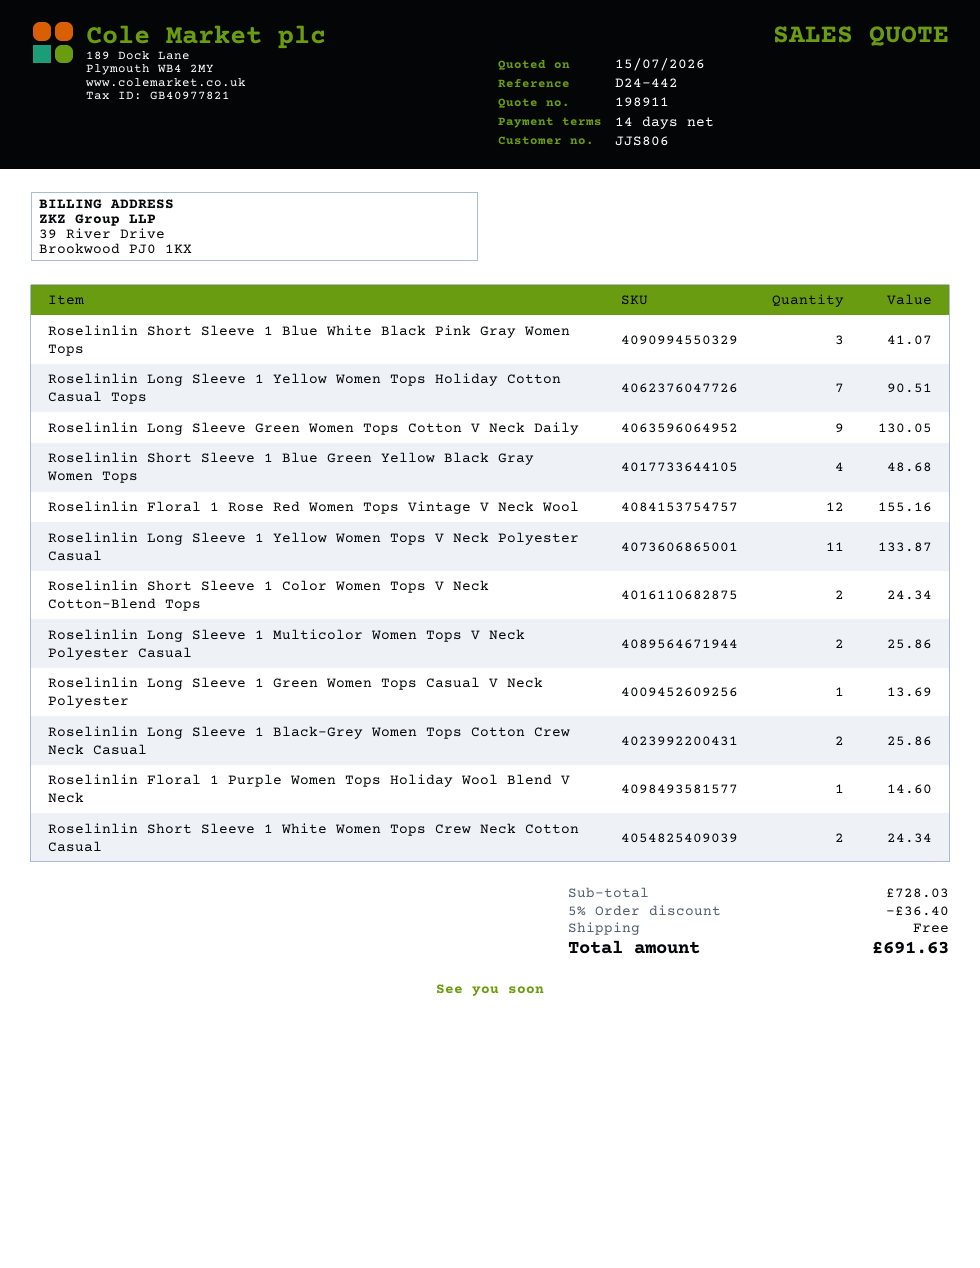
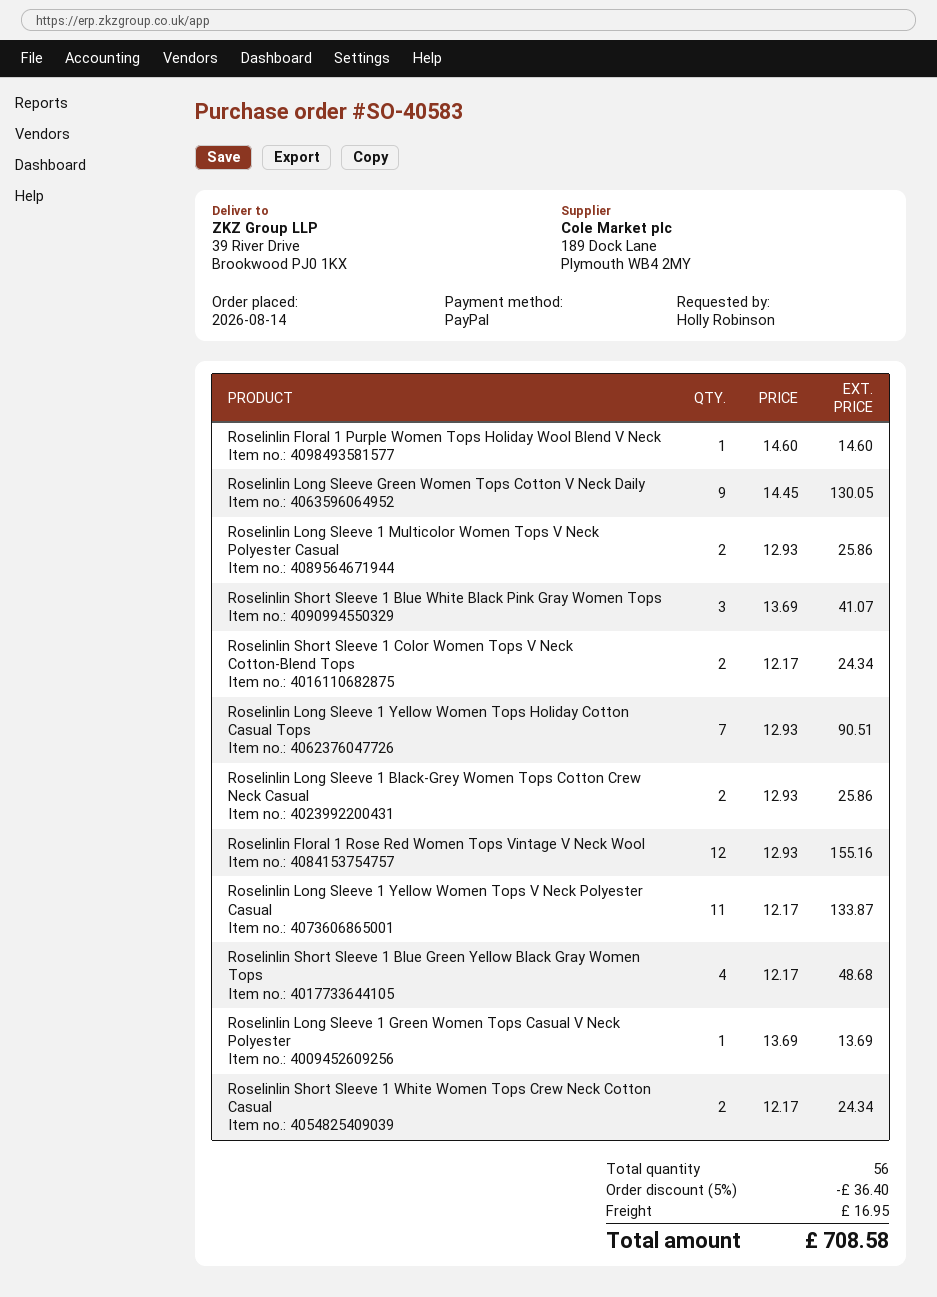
shipping: 0.00 -> 16.95
total: 691.63 -> 708.58

